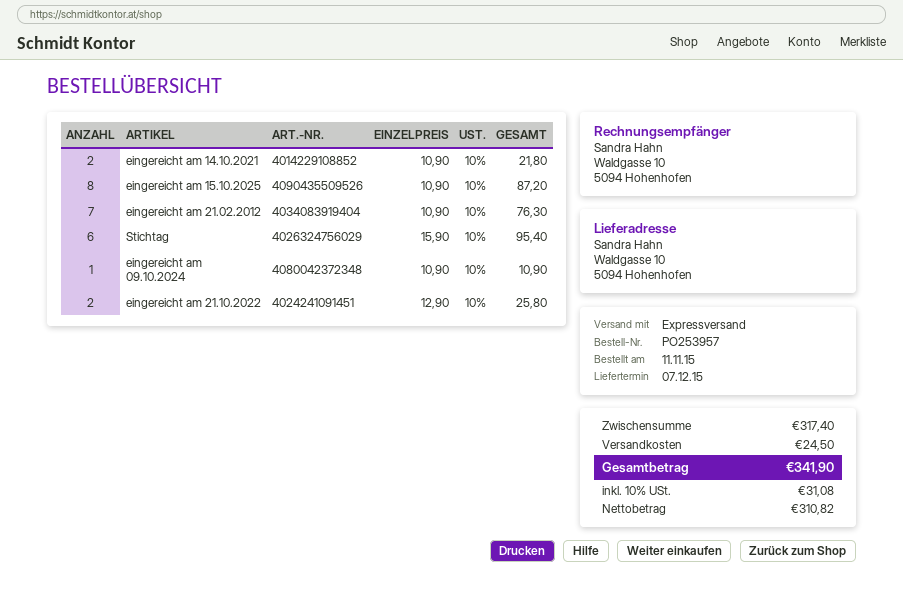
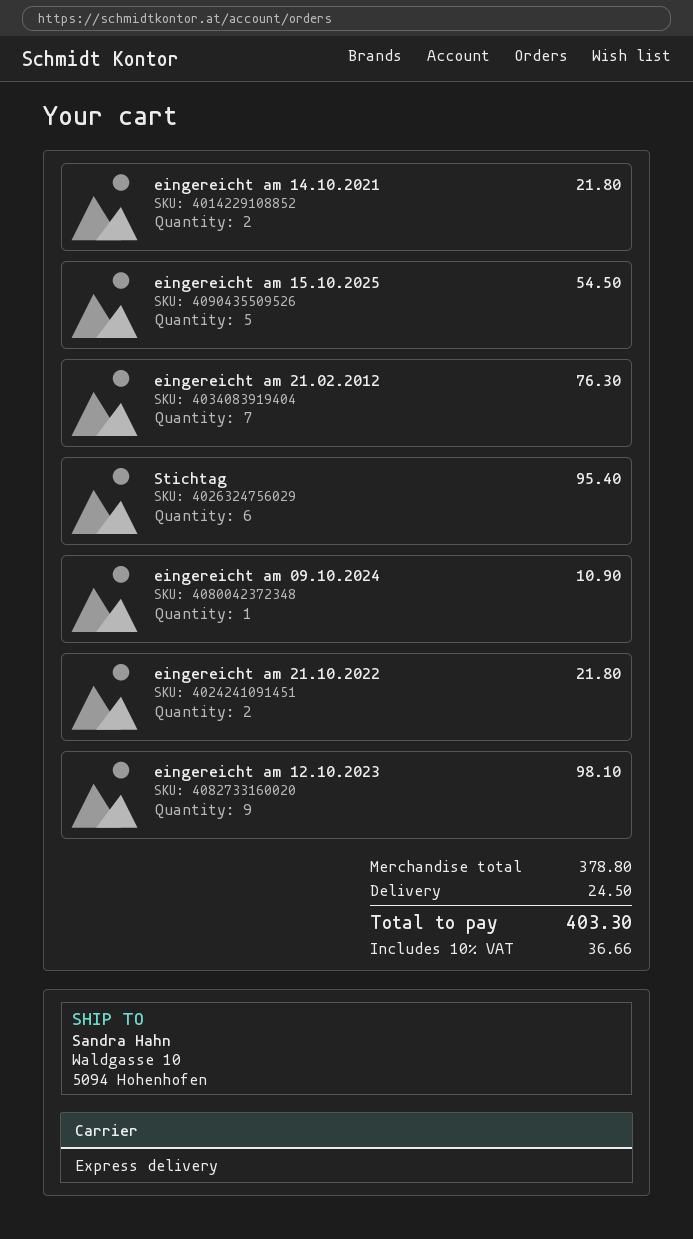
eingereicht am 15.10.2025: 8 for 87.20 -> 5 for 54.50
eingereicht am 21.10.2022: 2 for 25.80 -> 2 for 21.80
eingereicht am 12.10.2023: none -> 9 for 98.10
subtotal: 317.40 -> 378.80
tax: 10% = 31.08 -> 10% = 36.66
total: 341.90 -> 403.30

